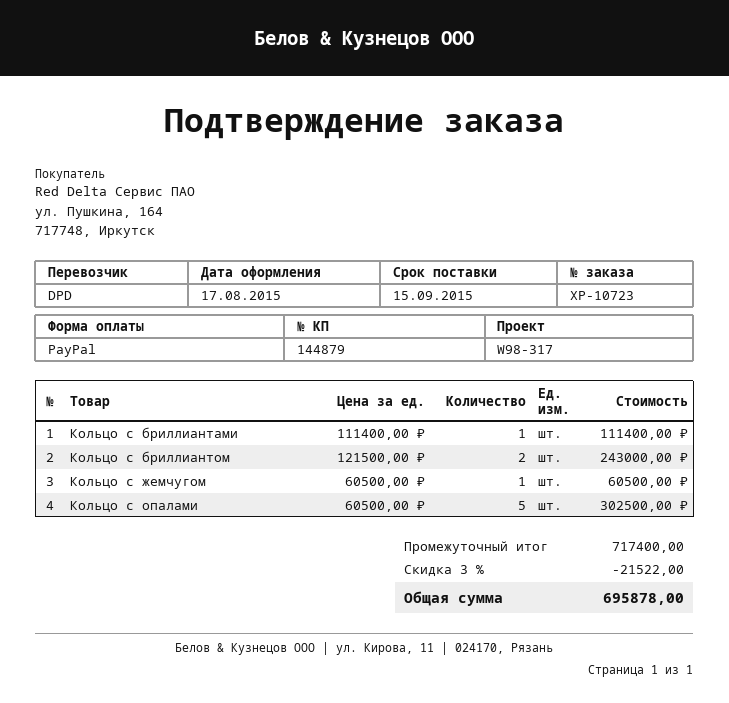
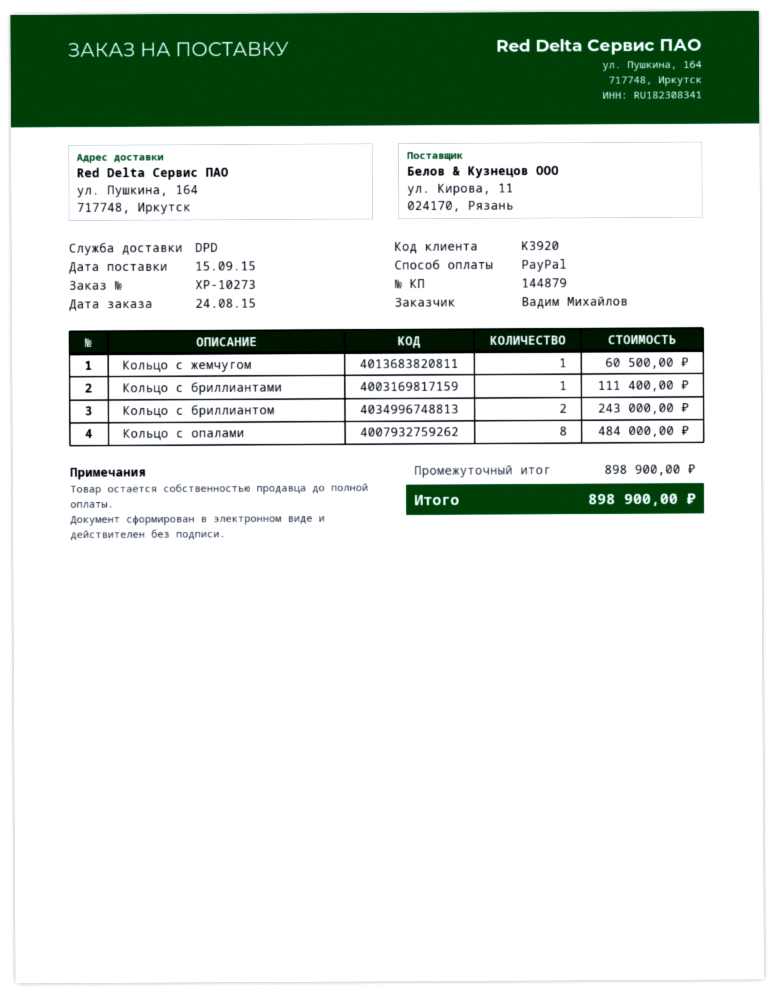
order number: XP-10723 -> XP-10273
order date: 2015-08-17 -> 2015-08-24
Кольцо с опалами: 5 for 302500.00 -> 8 for 484000.00
subtotal: 717400.00 -> 898900.00
discount: 3% = 21522.00 -> none
total: 695878.00 -> 898900.00

